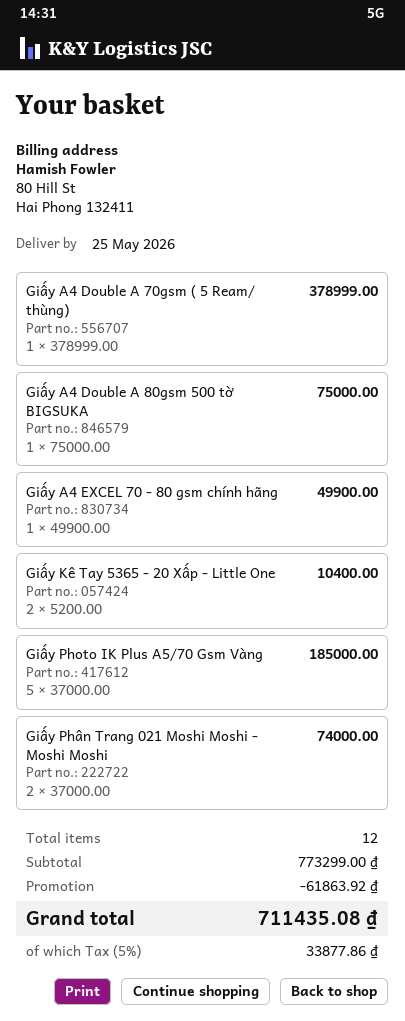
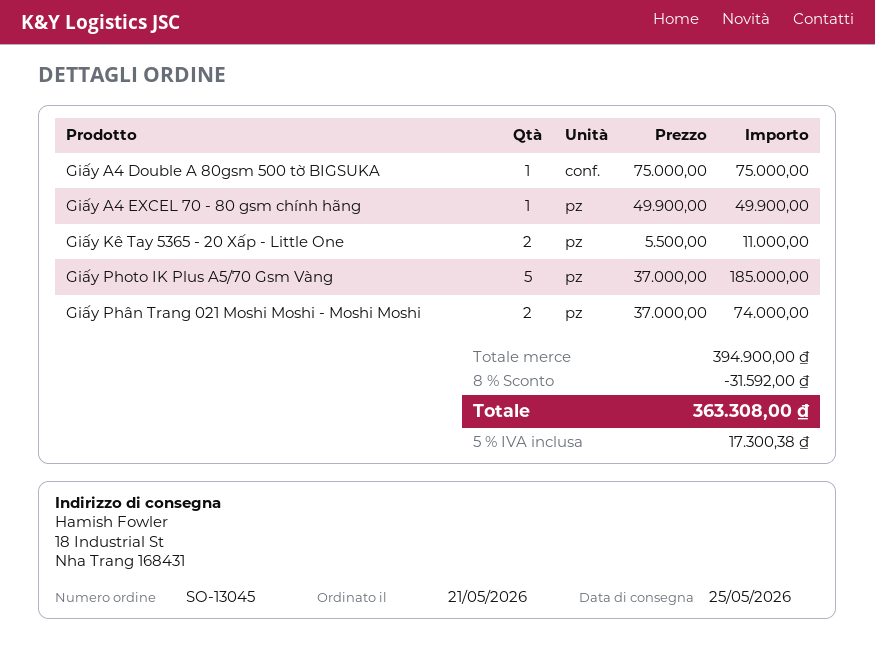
Giấy A4 Double A 70gsm ( 5 Ream/ thùng): 1 x 378999.00 = 378999.00 -> none
Giấy Kê Tay 5365 - 20 Xấp - Little One: 2 x 5200.00 = 10400.00 -> 2 x 5500.00 = 11000.00
subtotal: 773299.00 -> 394900.00
discount: 61863.92 -> 31592.00
tax: 5% = 33877.86 -> 5% = 17300.38
total: 711435.08 -> 363308.00

